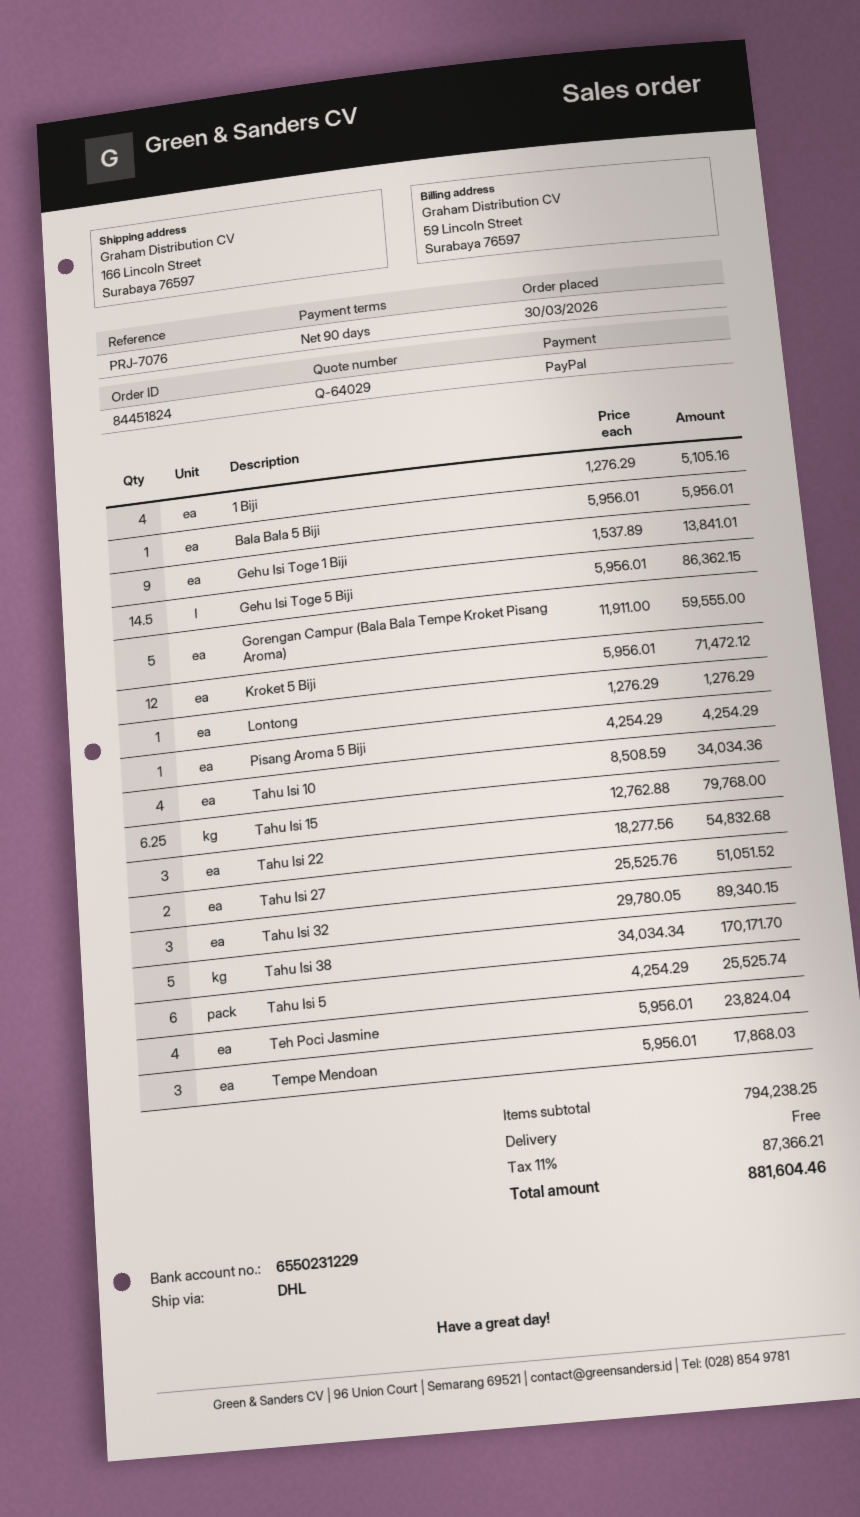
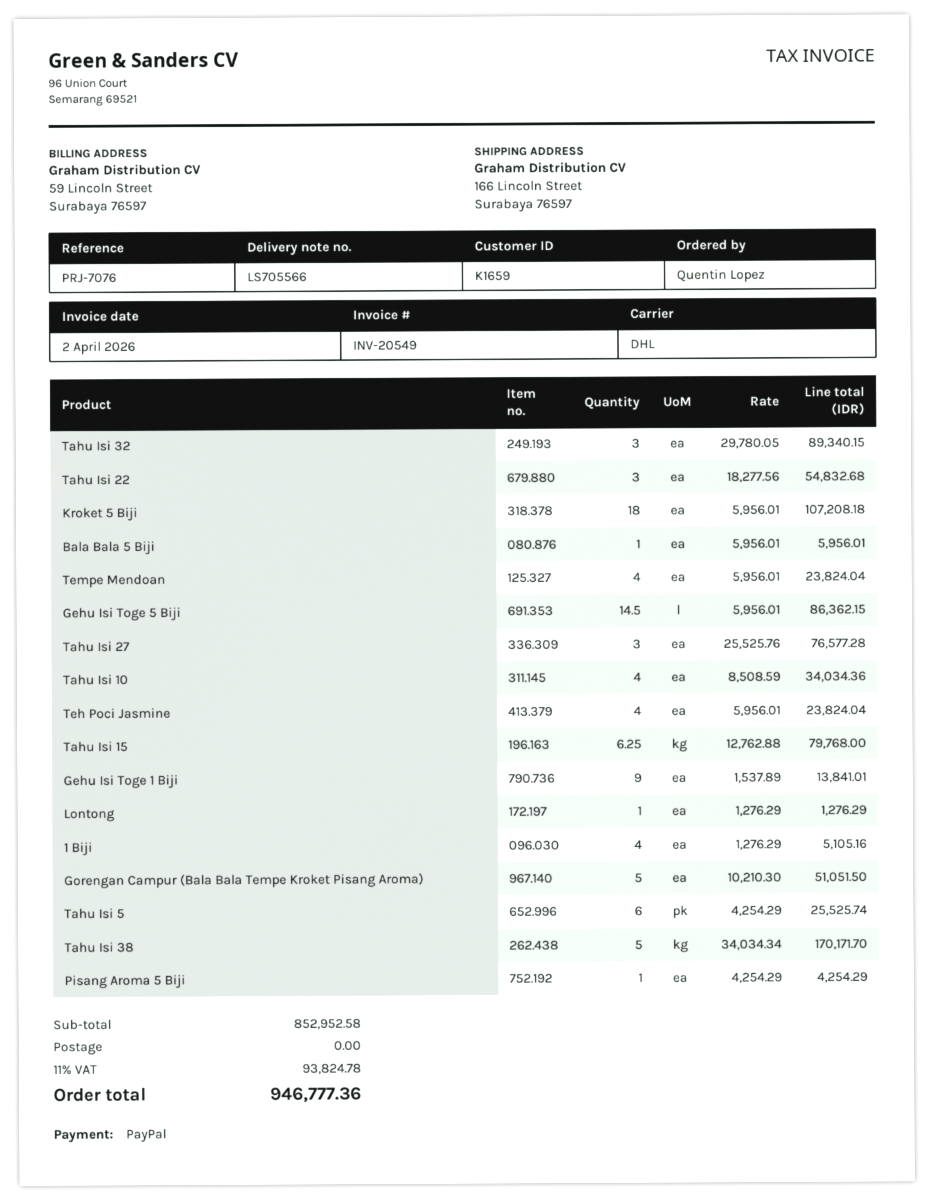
Gorengan Campur (Bala Bala Tempe Kroket Pisang Aroma): 5 x 11911.00 = 59555.00 -> 5 x 10210.30 = 51051.50
Kroket 5 Biji: 12 x 5956.01 = 71472.12 -> 18 x 5956.01 = 107208.18
Tahu Isi 27: 2 x 25525.76 = 51051.52 -> 3 x 25525.76 = 76577.28
Tempe Mendoan: 3 x 5956.01 = 17868.03 -> 4 x 5956.01 = 23824.04
subtotal: 794238.25 -> 852952.58
tax: 11% = 87366.21 -> 11% = 93824.78
total: 881604.46 -> 946777.36

